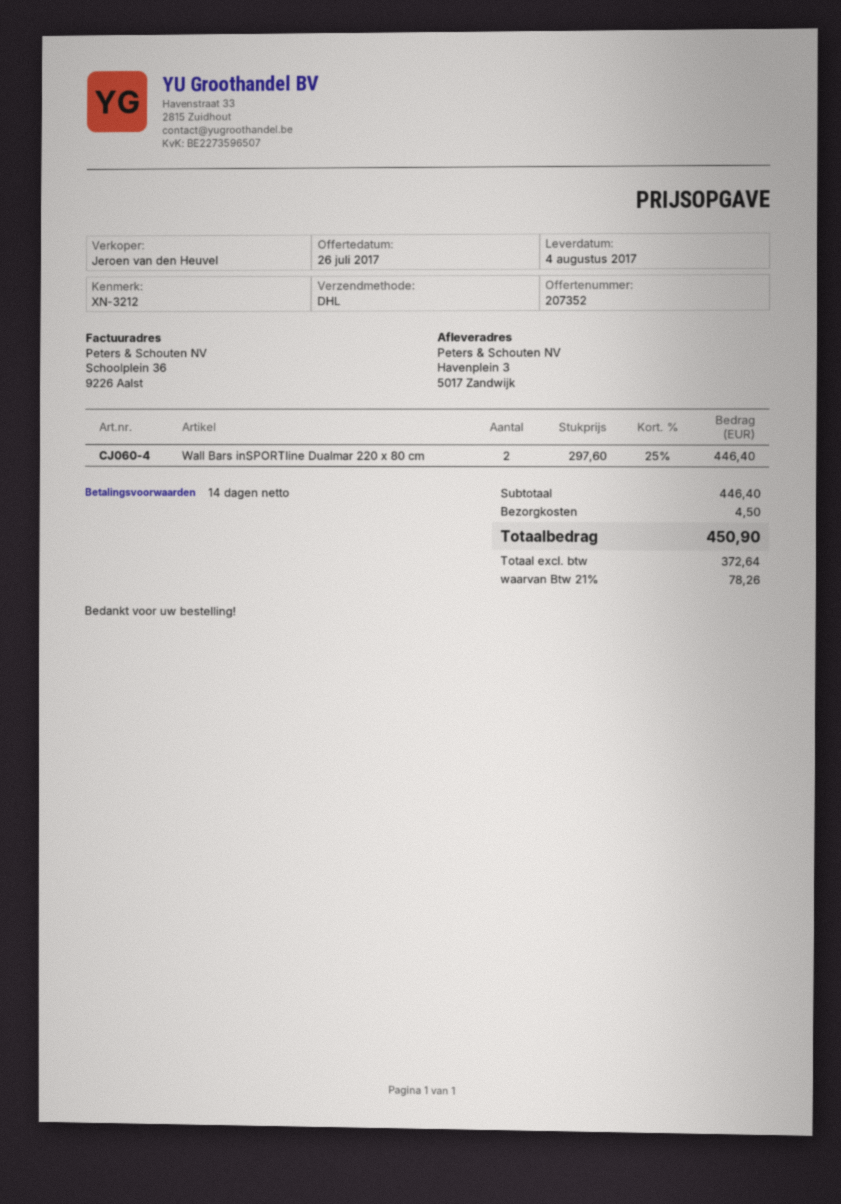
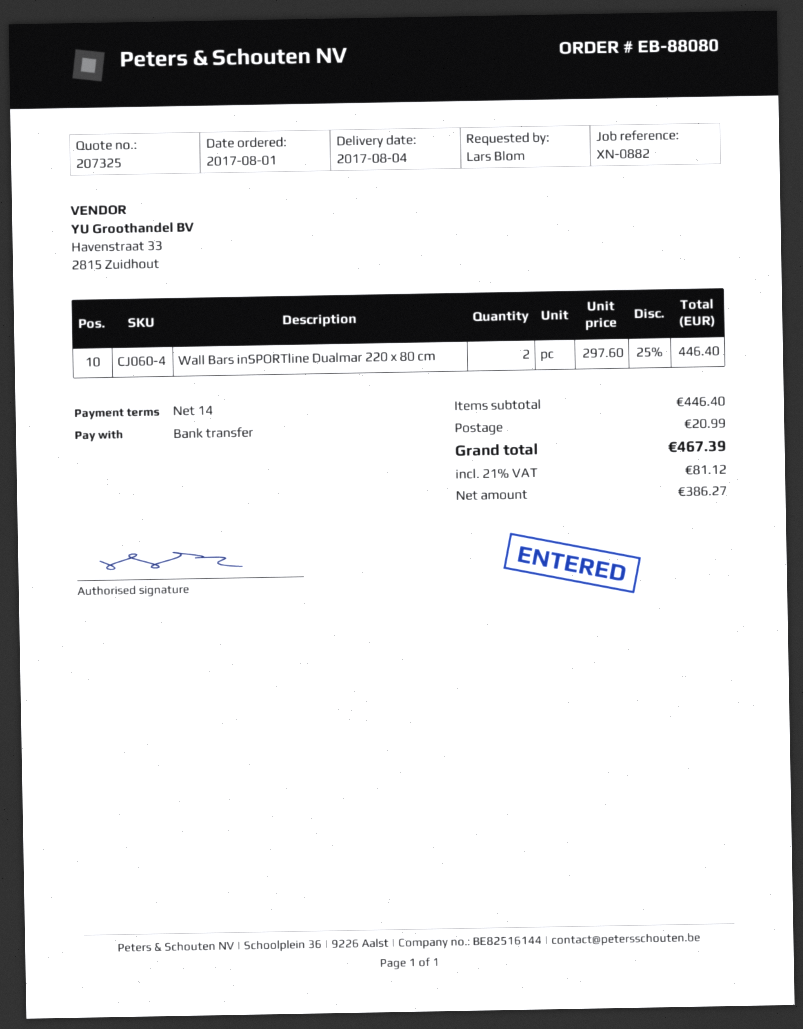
quote number: 207352 -> 207325
reference: XN-3212 -> XN-0882
shipping: 4.50 -> 20.99
net: 372.64 -> 386.27
tax: 21% = 78.26 -> 21% = 81.12
total: 450.90 -> 467.39

